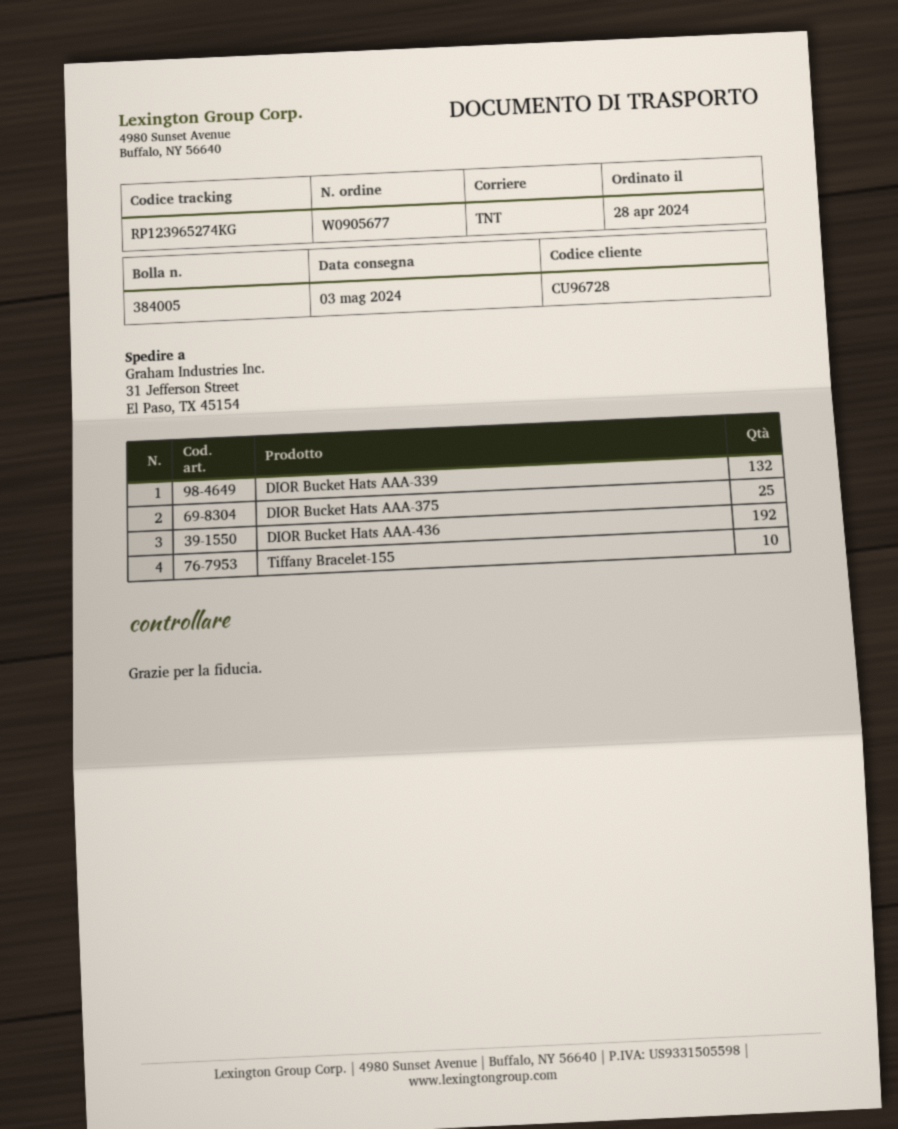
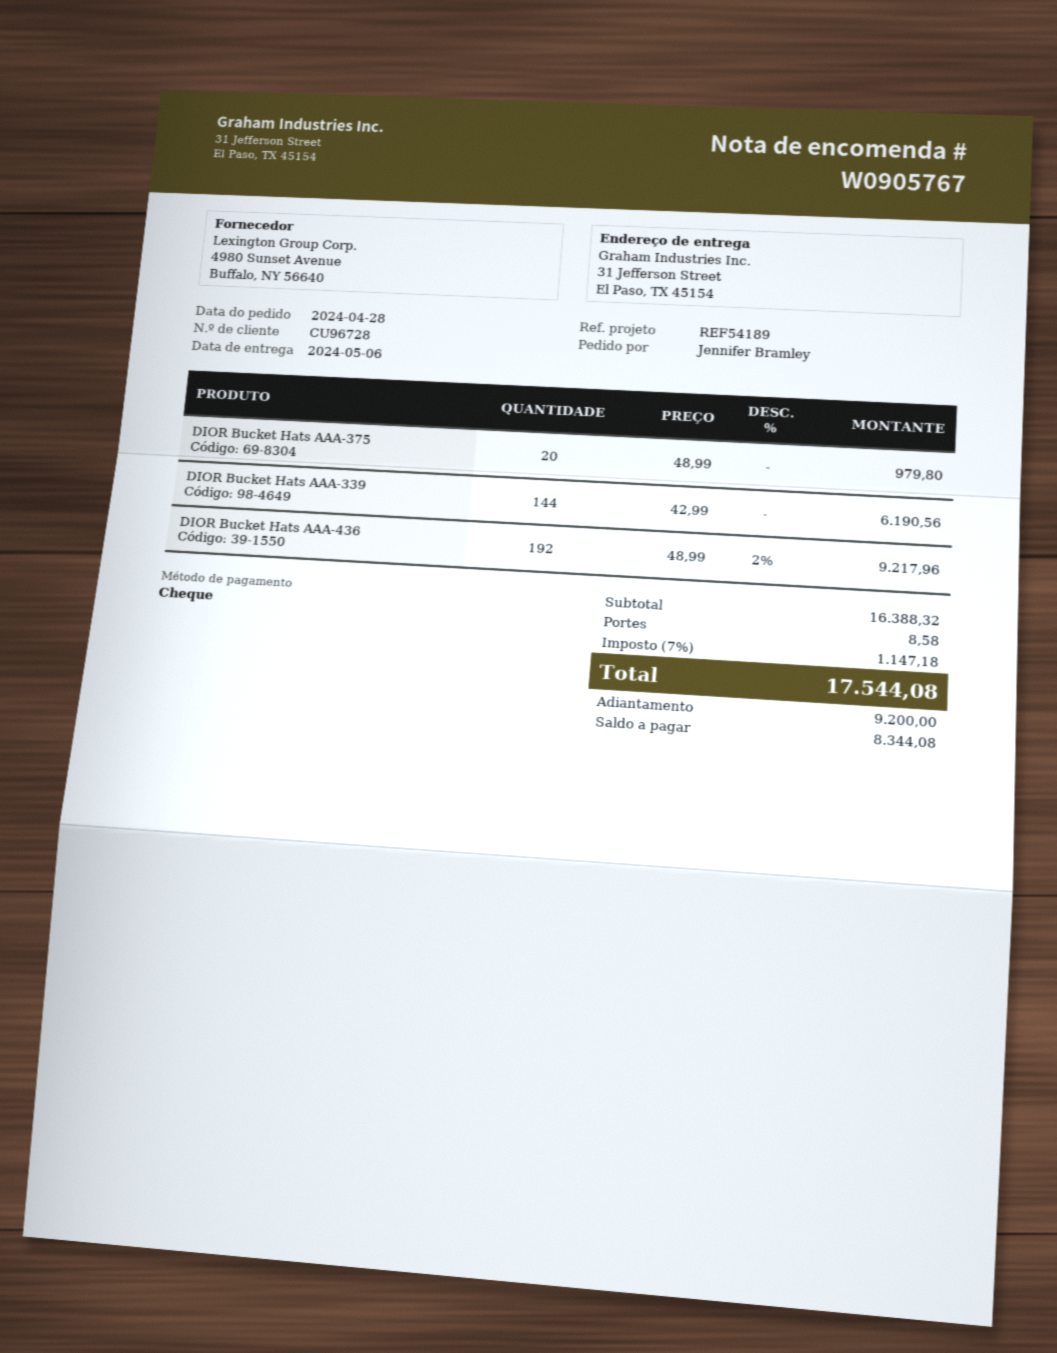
order number: W0905677 -> W0905767
delivery date: 2024-05-03 -> 2024-05-06
DIOR Bucket Hats AAA-339: 132 -> 144
DIOR Bucket Hats AAA-375: 25 -> 20
Tiffany Bracelet-155: 10 -> none

